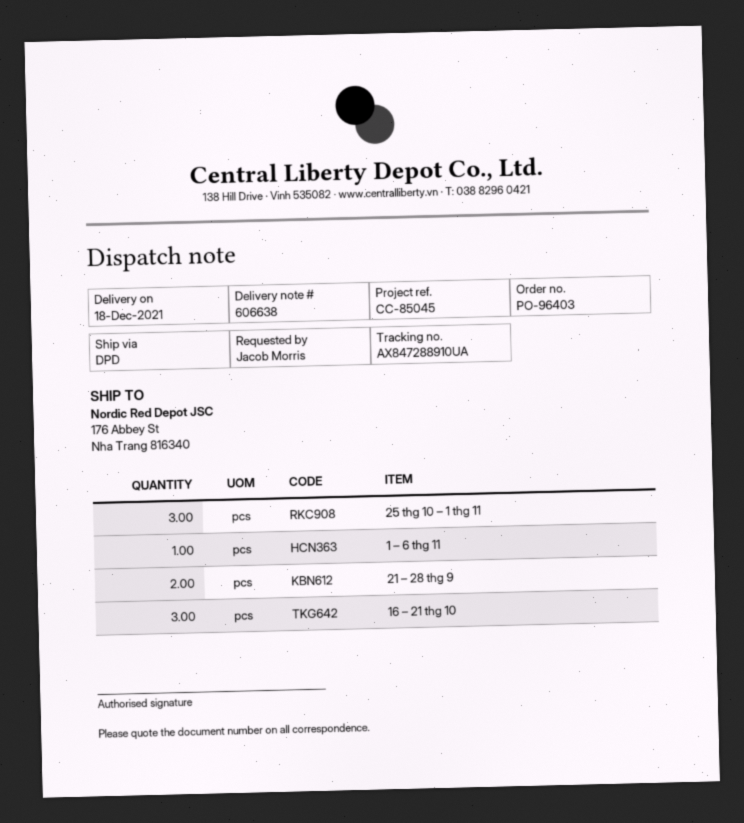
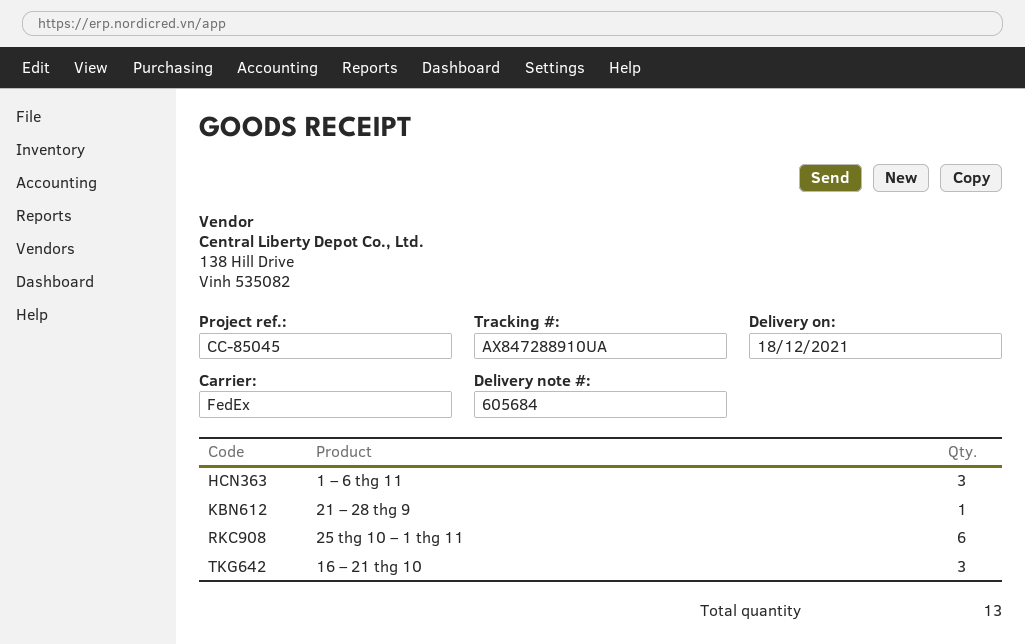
delivery note number: 606638 -> 605684
shipping method: DPD -> FedEx
25 thg 10 – 1 thg 11: 3 -> 6
1 – 6 thg 11: 1 -> 3
21 – 28 thg 9: 2 -> 1

